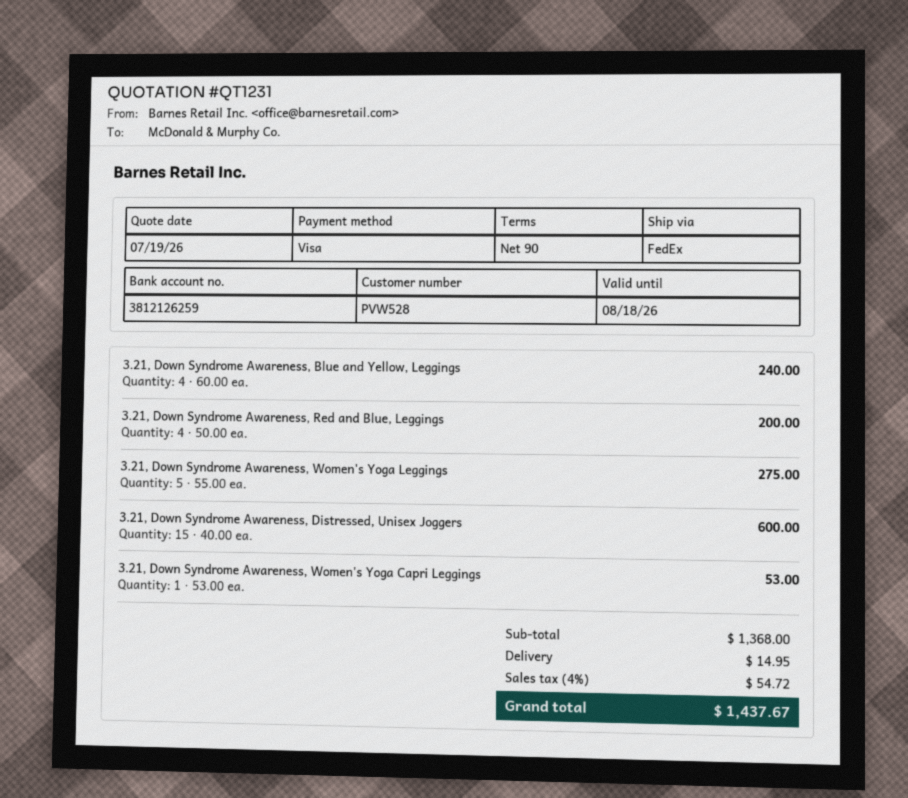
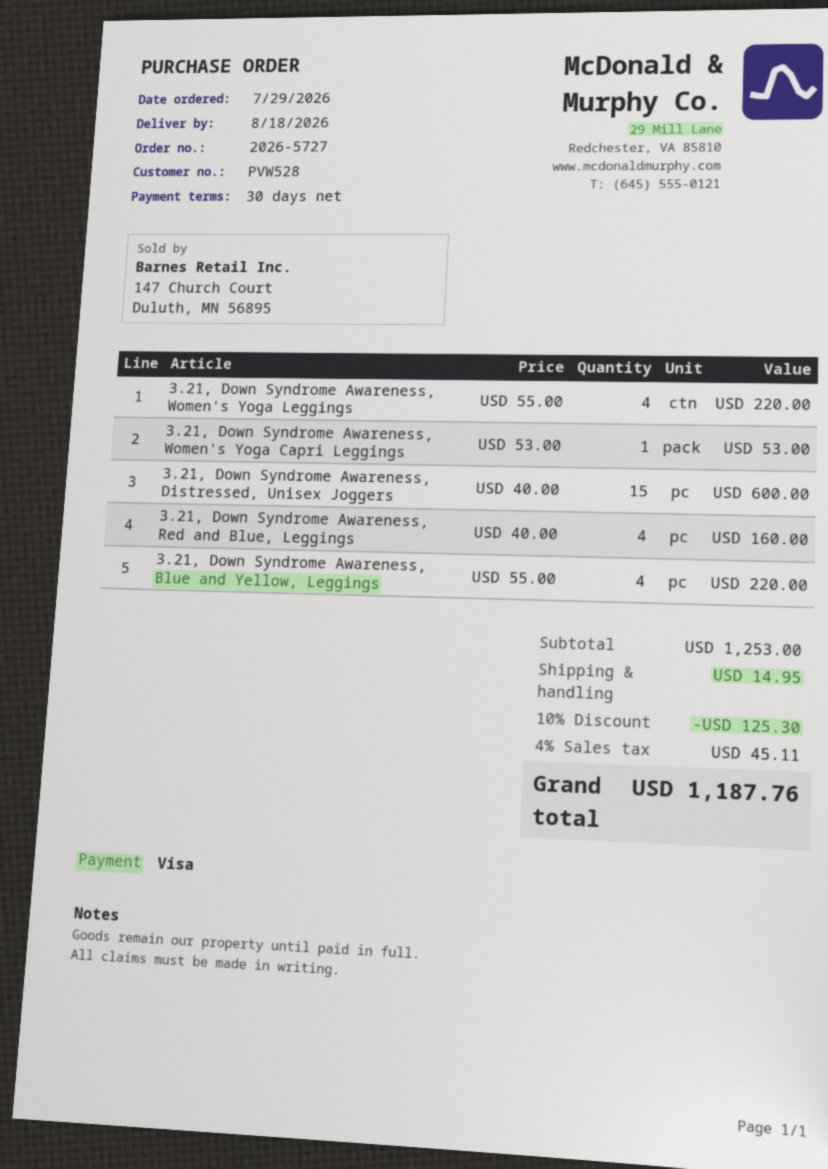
payment terms: 90 days -> 30 days
3.21, Down Syndrome Awareness, Blue and Yellow, Leggings: 4 x 60.00 = 240.00 -> 4 x 55.00 = 220.00
3.21, Down Syndrome Awareness, Red and Blue, Leggings: 4 x 50.00 = 200.00 -> 4 x 40.00 = 160.00
3.21, Down Syndrome Awareness, Women's Yoga Leggings: 5 x 55.00 = 275.00 -> 4 x 55.00 = 220.00
subtotal: 1368.00 -> 1253.00
discount: none -> 10% = 125.30
tax: 4% = 54.72 -> 4% = 45.11
total: 1437.67 -> 1187.76

